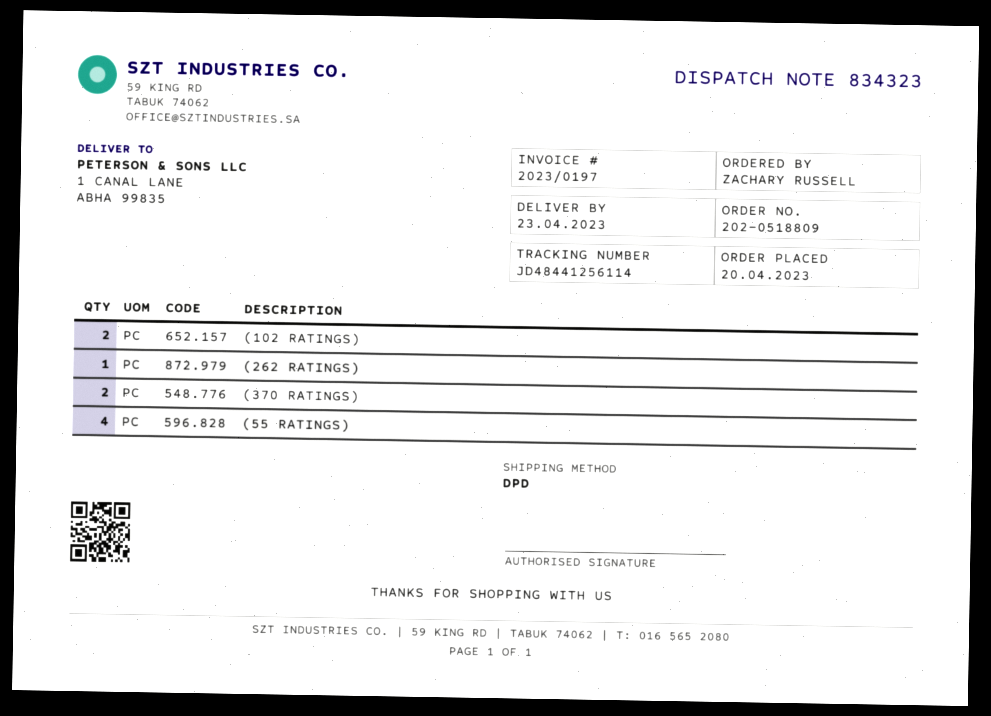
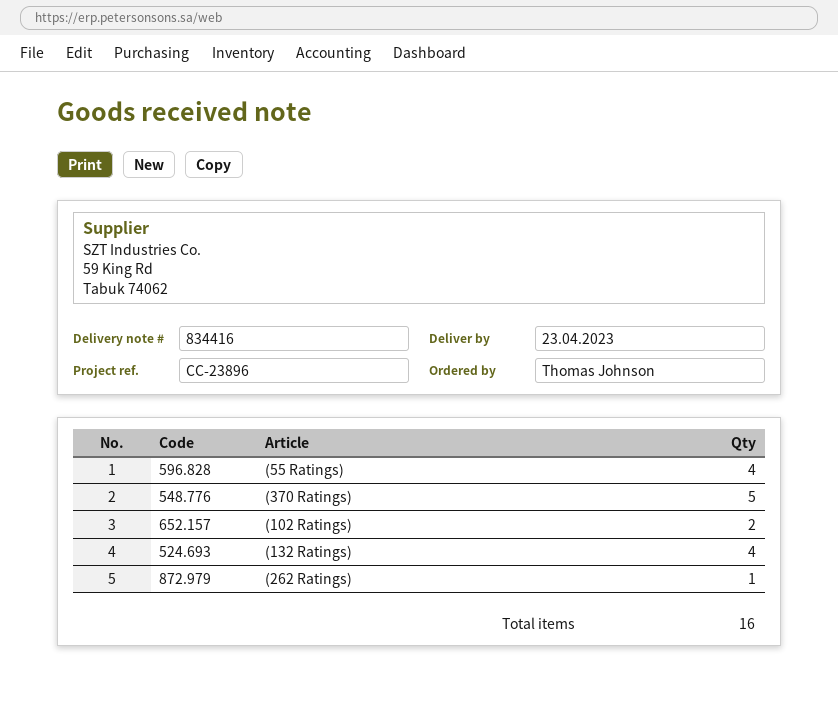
delivery note number: 834323 -> 834416
ordered by: ZACHARY RUSSELL -> Thomas Johnson
(370 RATINGS): 2 -> 5
(132 Ratings): none -> 4

